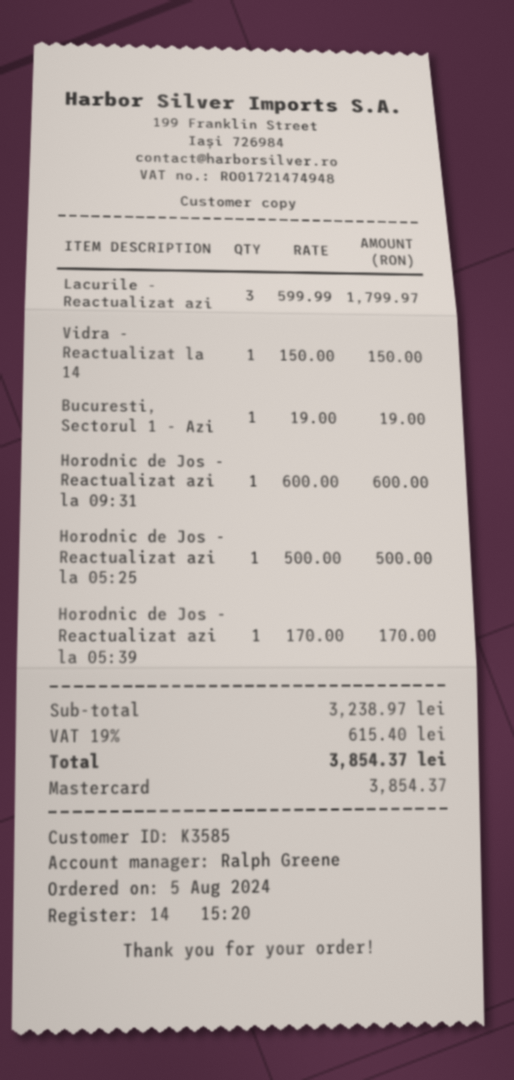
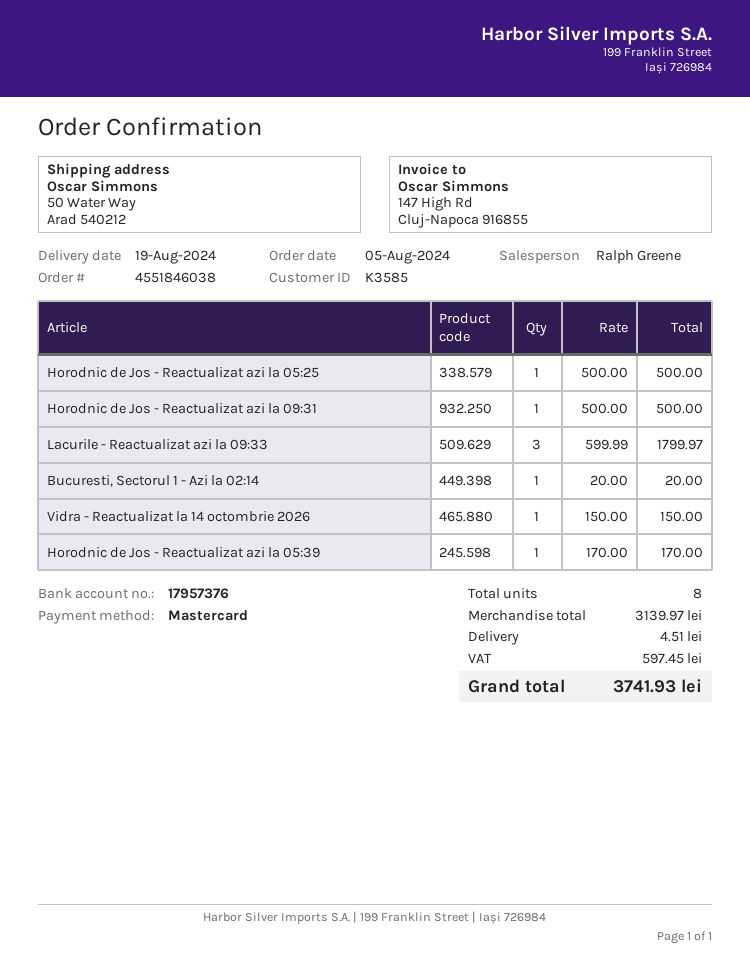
Bucuresti, Sectorul 1 - Azi: 1 x 19.00 = 19.00 -> 1 x 20.00 = 20.00
Horodnic de Jos - Reactualizat azi la 09:31: 1 x 600.00 = 600.00 -> 1 x 500.00 = 500.00
subtotal: 3238.97 -> 3139.97
shipping: none -> 4.51
tax: 615.40 -> 597.45
total: 3854.37 -> 3741.93

